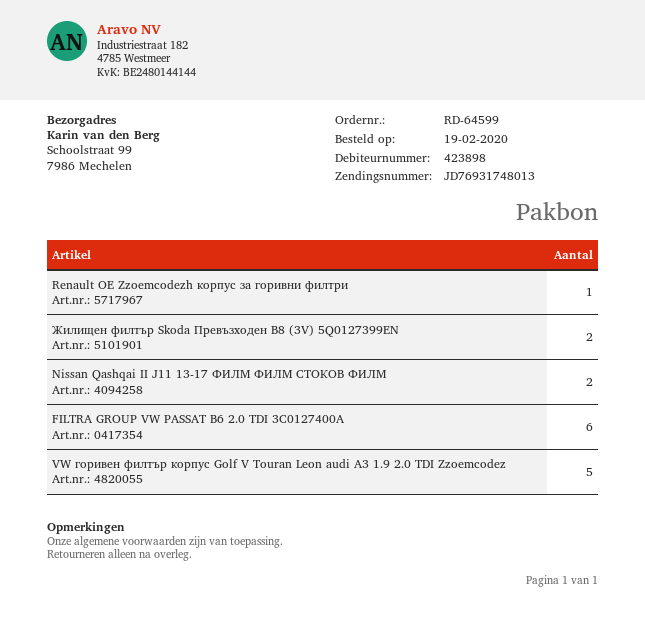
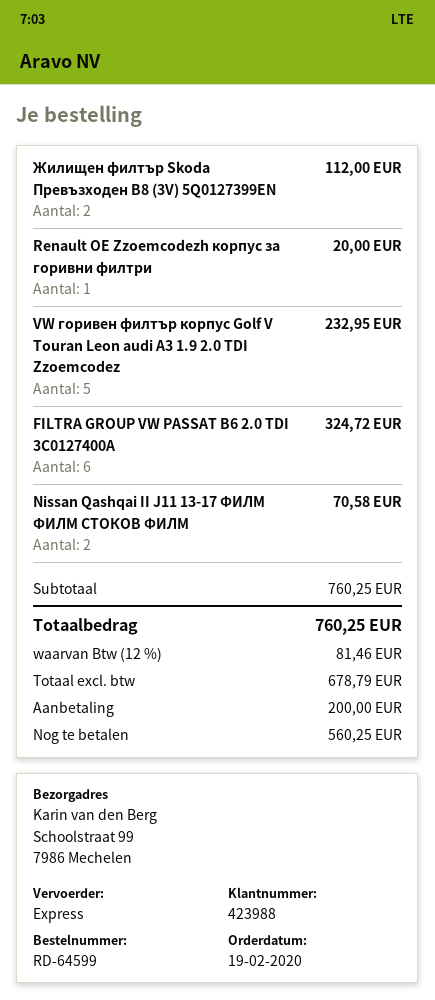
customer number: 423898 -> 423988

